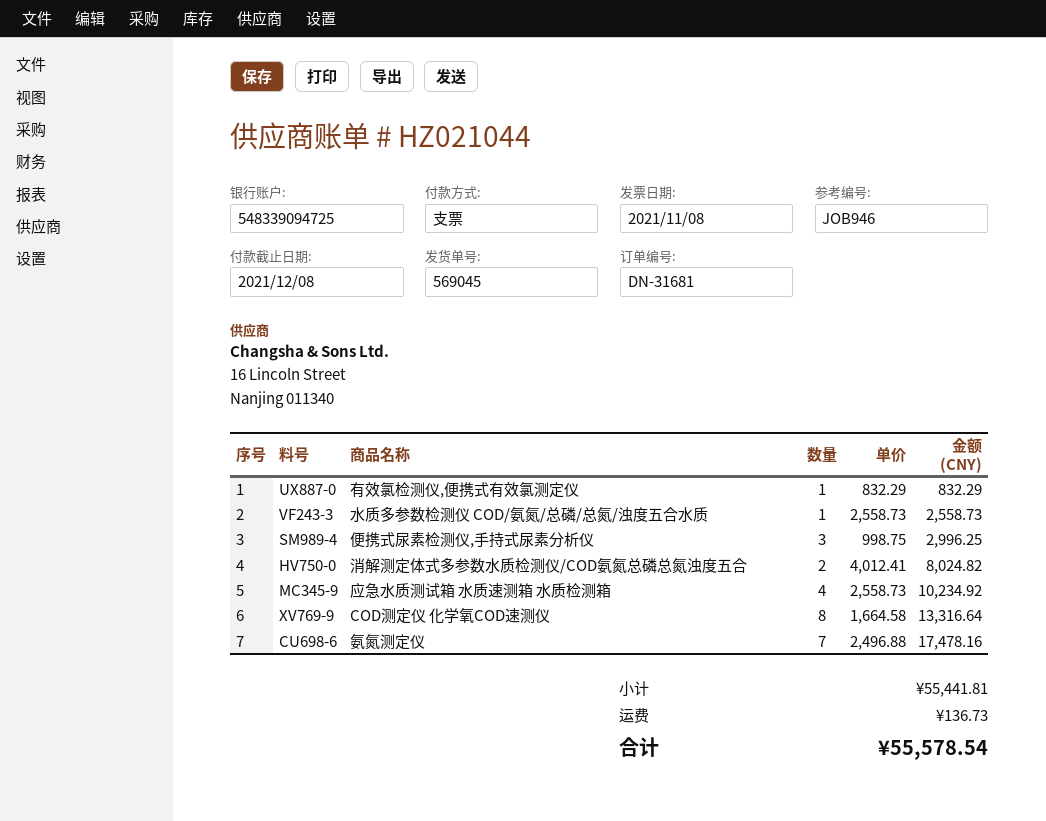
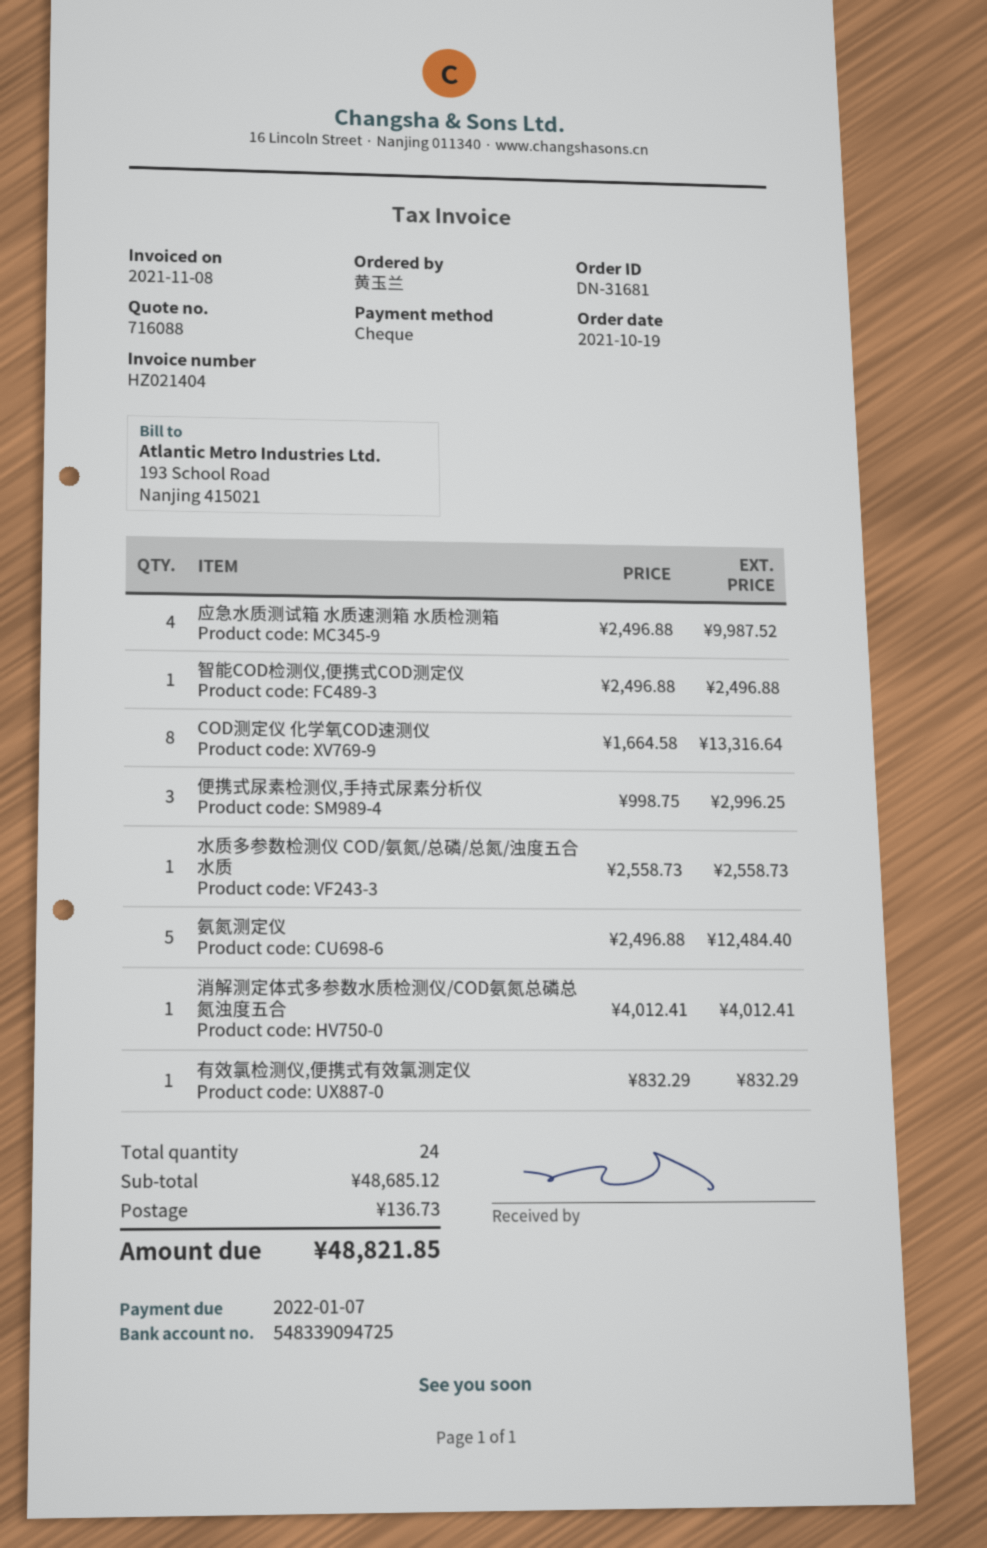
invoice number: HZ021044 -> HZ021404
due date: 2021-12-08 -> 2022-01-07
消解测定体式多参数水质检测仪/COD氨氮总磷总氮浊度五合: 2 x 4012.41 = 8024.82 -> 1 x 4012.41 = 4012.41
应急水质测试箱 水质速测箱 水质检测箱: 4 x 2558.73 = 10234.92 -> 4 x 2496.88 = 9987.52
氨氮测定仪: 7 x 2496.88 = 17478.16 -> 5 x 2496.88 = 12484.40
智能COD检测仪,便携式COD测定仪: none -> 1 x 2496.88 = 2496.88
subtotal: 55441.81 -> 48685.12
total: 55578.54 -> 48821.85

